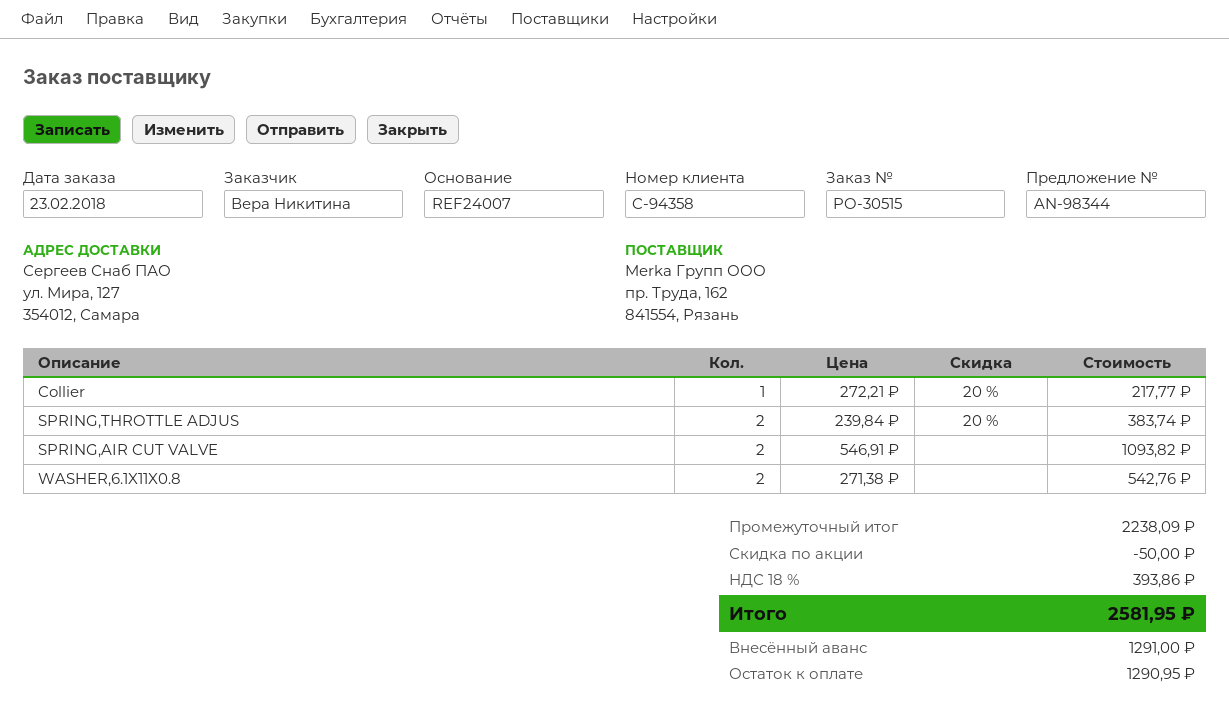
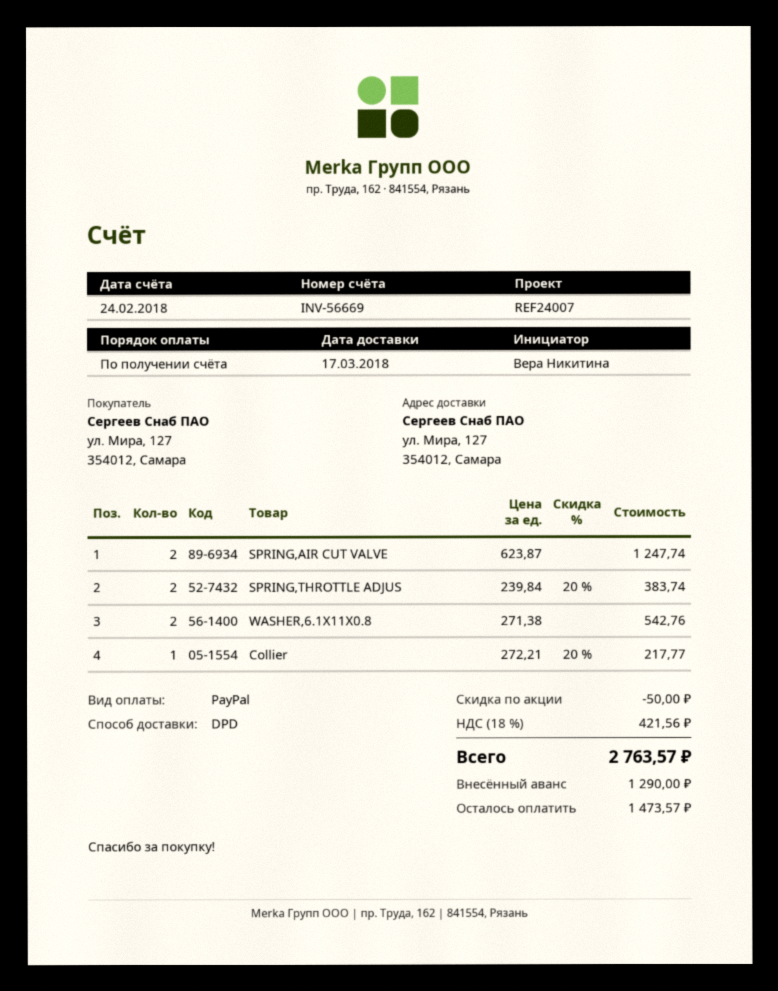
SPRING,AIR CUT VALVE: 2 x 546.91 = 1093.82 -> 2 x 623.87 = 1247.74
tax: 18% = 393.86 -> 18% = 421.56
total: 2581.95 -> 2763.57
deposit: 1291.00 -> 1290.00
balance: 1290.95 -> 1473.57

